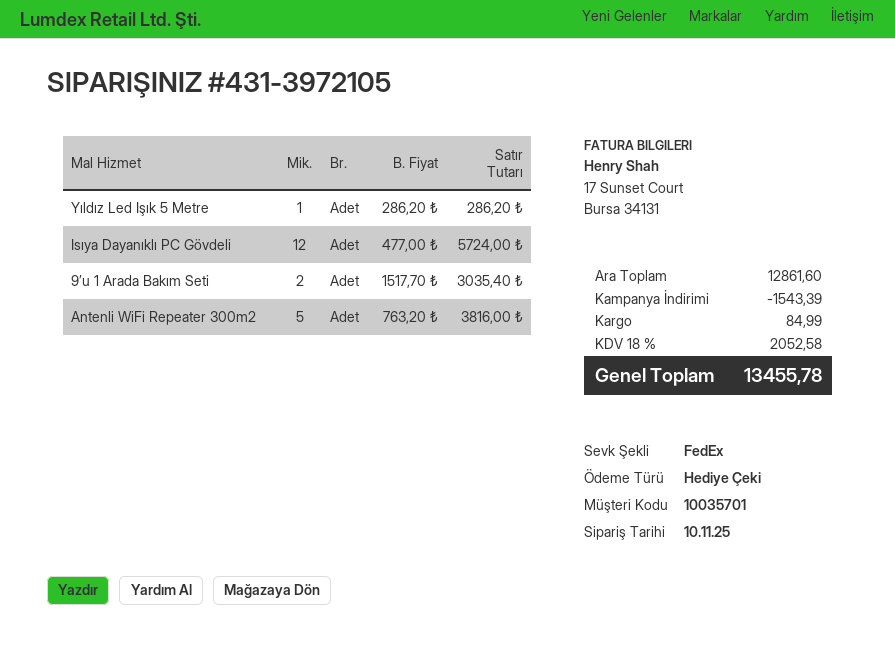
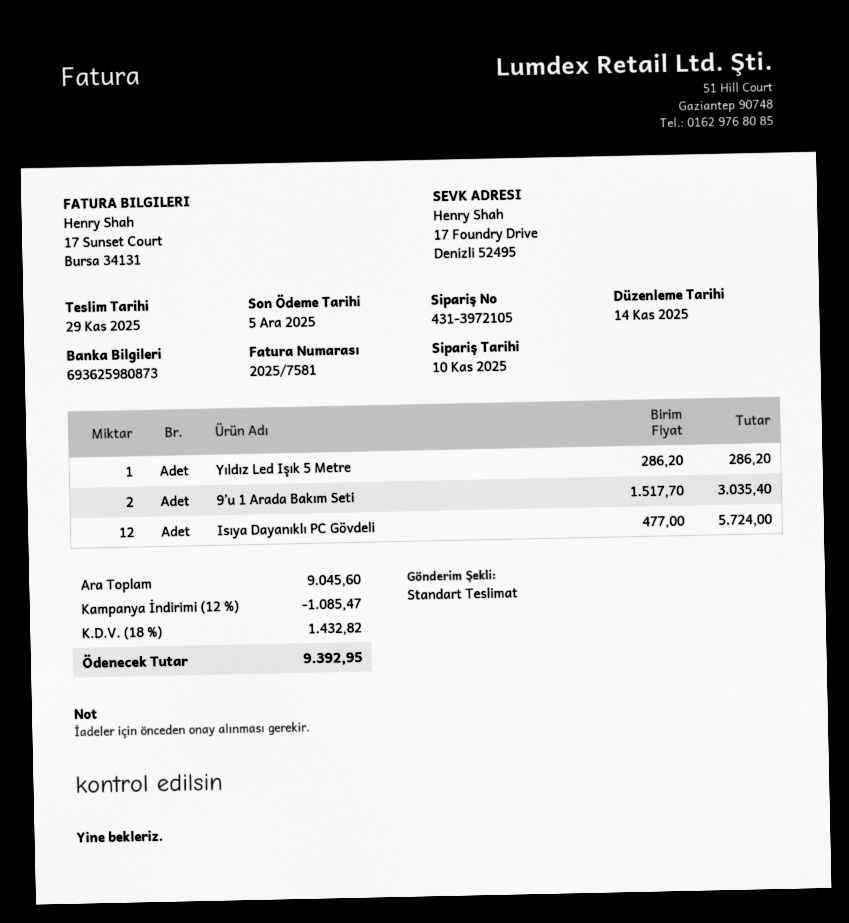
shipping method: FedEx -> standard
Antenli WiFi Repeater 300m2: 5 x 763.20 = 3816.00 -> none
subtotal: 12861.60 -> 9045.60
discount: 1543.39 -> 1085.47
shipping: 84.99 -> none
tax: 18% = 2052.58 -> 18% = 1432.82
total: 13455.78 -> 9392.95

